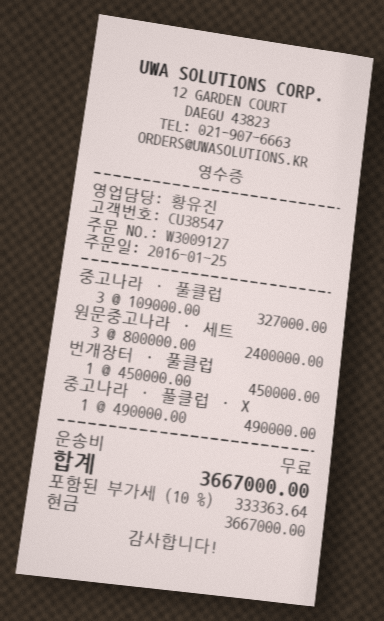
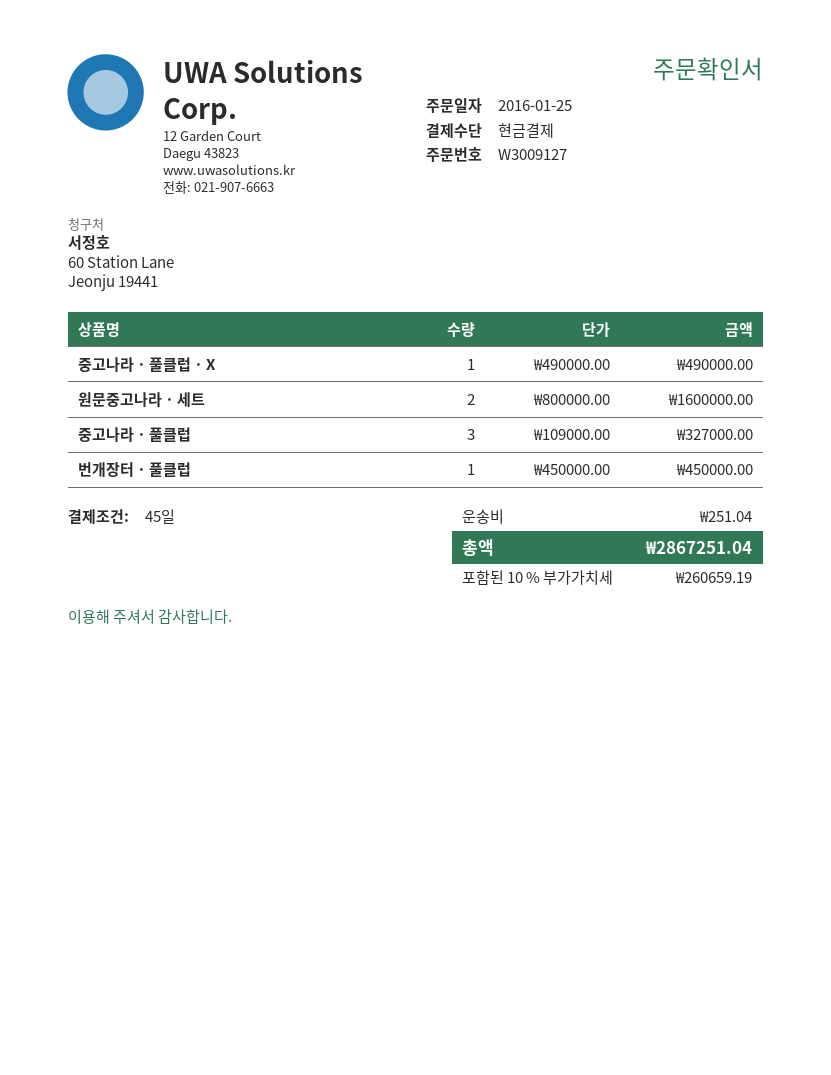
원문중고나라 · 세트: 3 x 800000.00 = 2400000.00 -> 2 x 800000.00 = 1600000.00
shipping: 0.00 -> 251.04
tax: 10% = 333363.64 -> 10% = 260659.19
total: 3667000.00 -> 2867251.04

